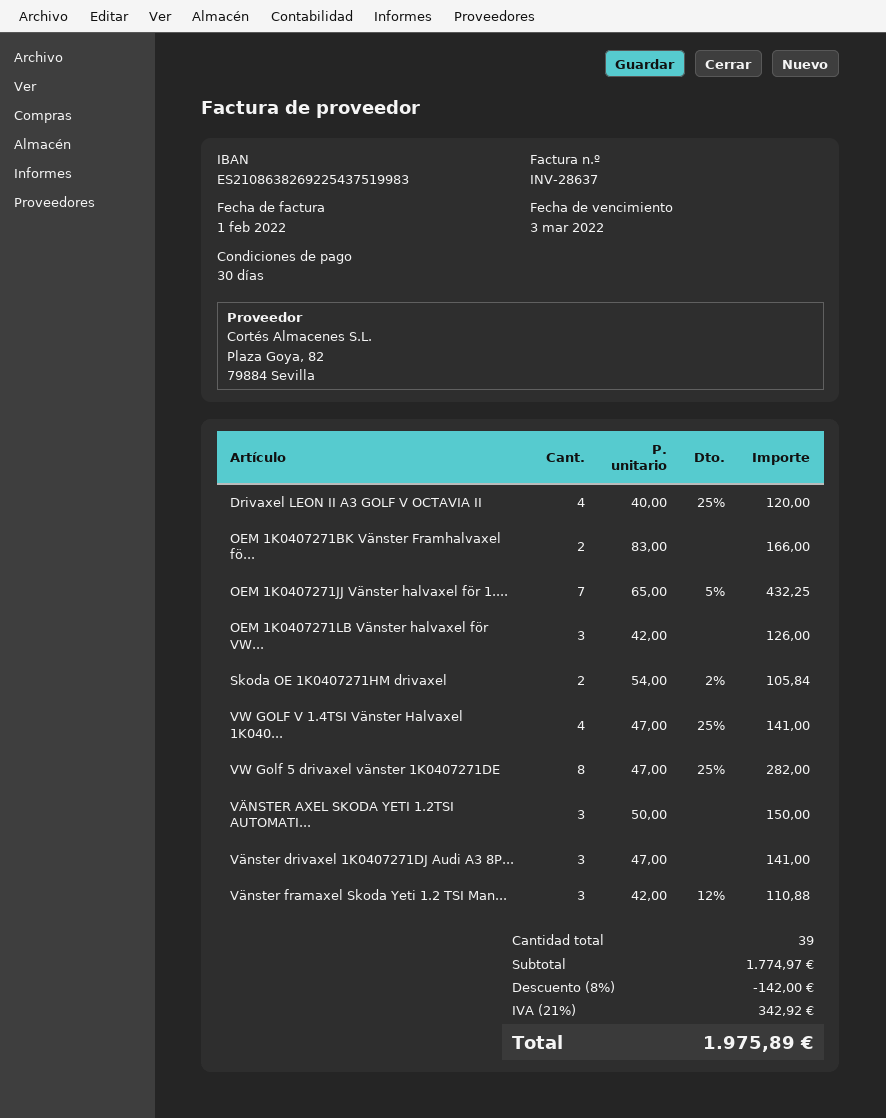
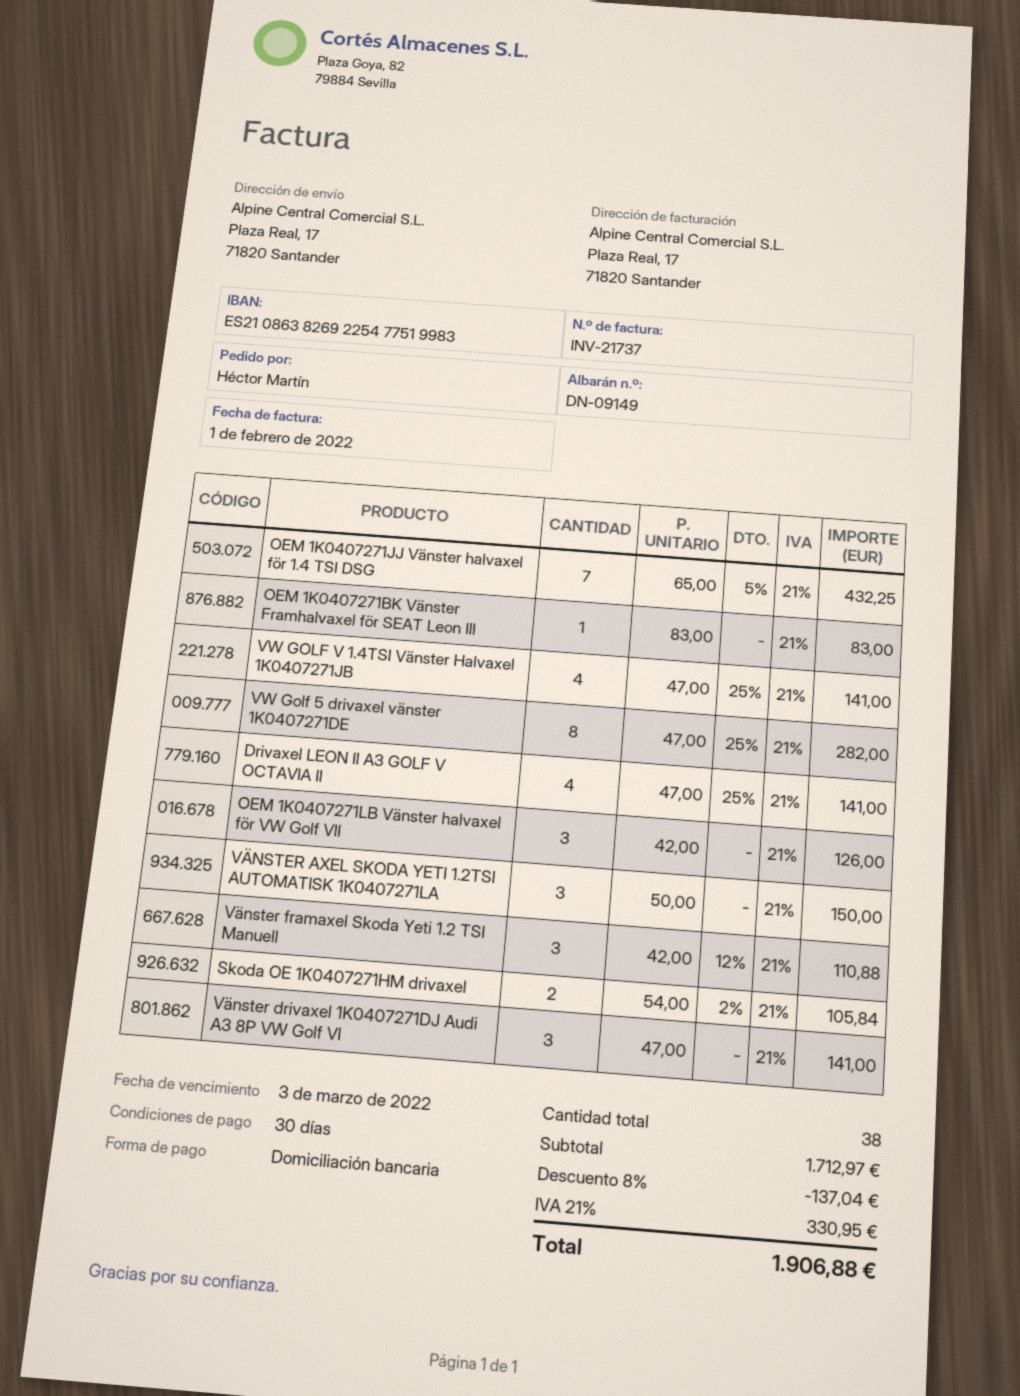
invoice number: INV-28637 -> INV-21737
bank account: ES2108638269225437519983 -> ES2108638269225477519983
Drivaxel LEON II A3 GOLF V OCTAVIA II: 4 x 40.00 - 25% = 120.00 -> 4 x 47.00 - 25% = 141.00
OEM 1K0407271BK Vänster Framhalvaxel fö...: 2 x 83.00 = 166.00 -> 1 x 83.00 = 83.00
total quantity: 39 -> 38
subtotal: 1774.97 -> 1712.97
discount: 8% = 142.00 -> 8% = 137.04
tax: 21% = 342.92 -> 21% = 330.95
total: 1975.89 -> 1906.88

